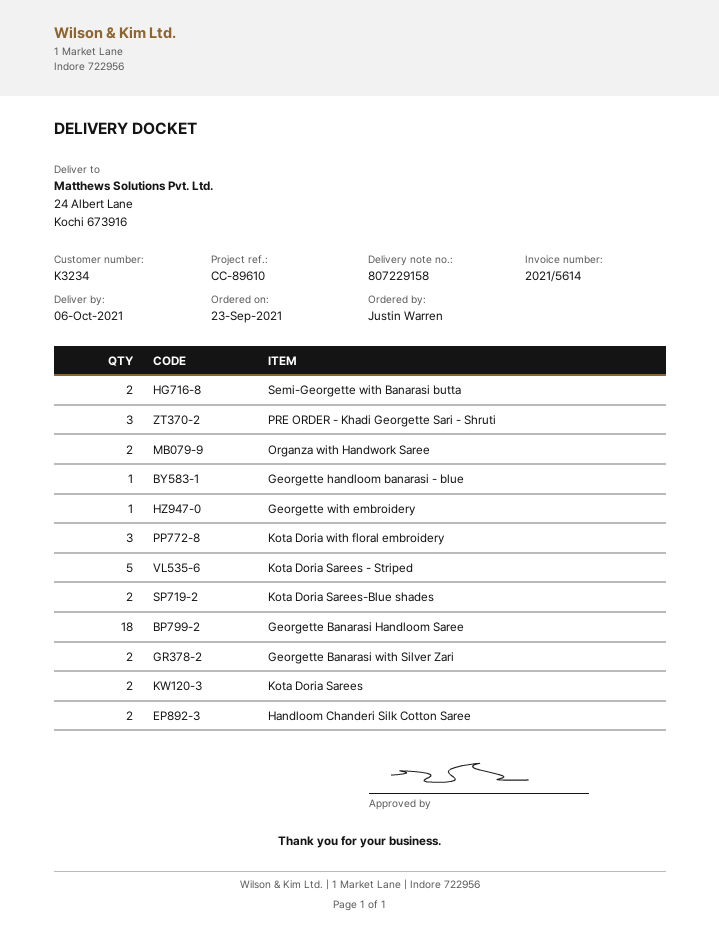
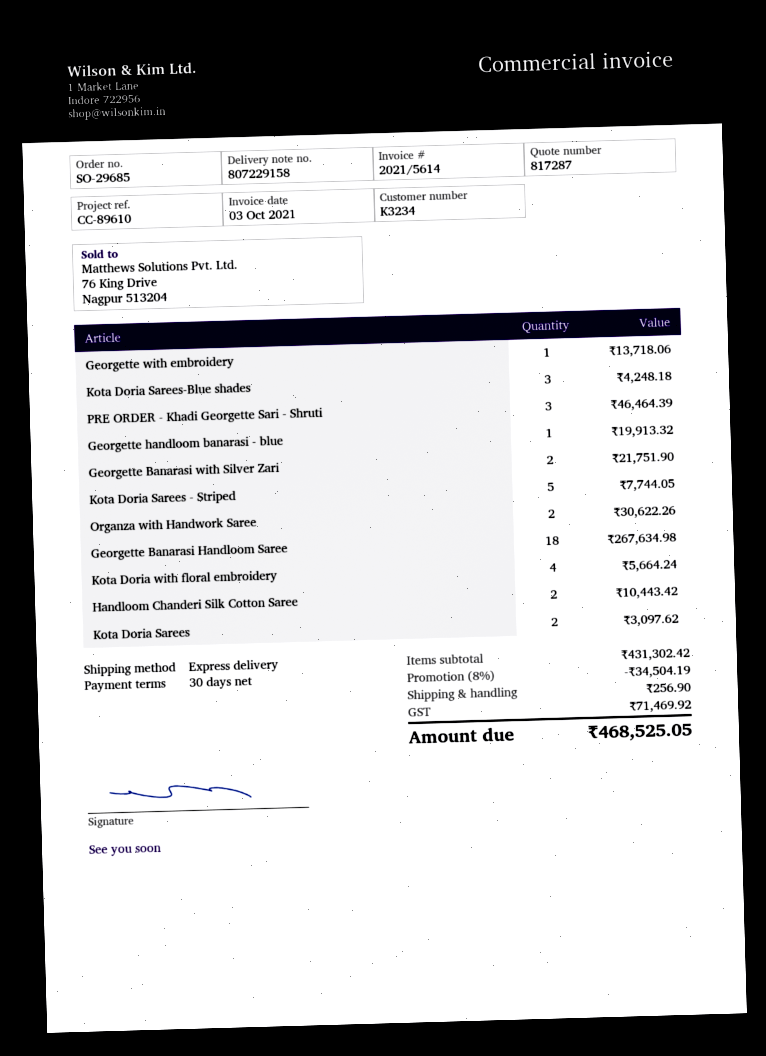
Semi-Georgette with Banarasi butta: 2 -> none
Kota Doria with floral embroidery: 3 -> 4
Kota Doria Sarees-Blue shades: 2 -> 3

